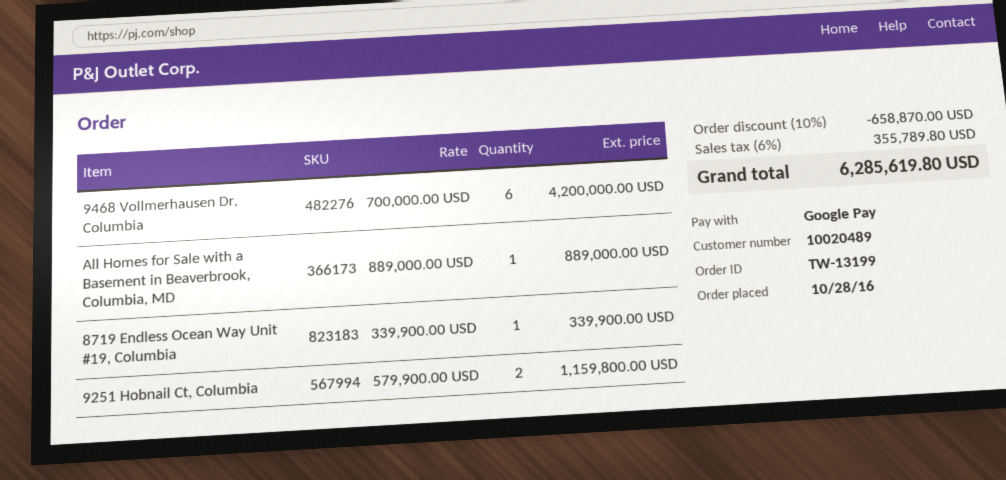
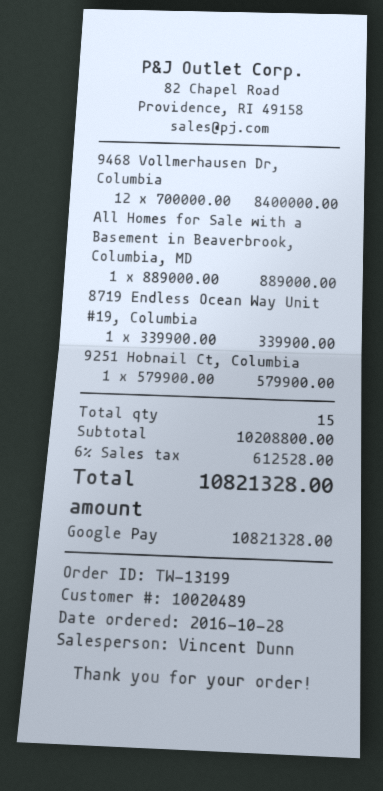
9468 Vollmerhausen Dr, Columbia: 6 x 700000.00 = 4200000.00 -> 12 x 700000.00 = 8400000.00
9251 Hobnail Ct, Columbia: 2 x 579900.00 = 1159800.00 -> 1 x 579900.00 = 579900.00
discount: 10% = 658870.00 -> none
tax: 6% = 355789.80 -> 6% = 612528.00
total: 6285619.80 -> 10821328.00

